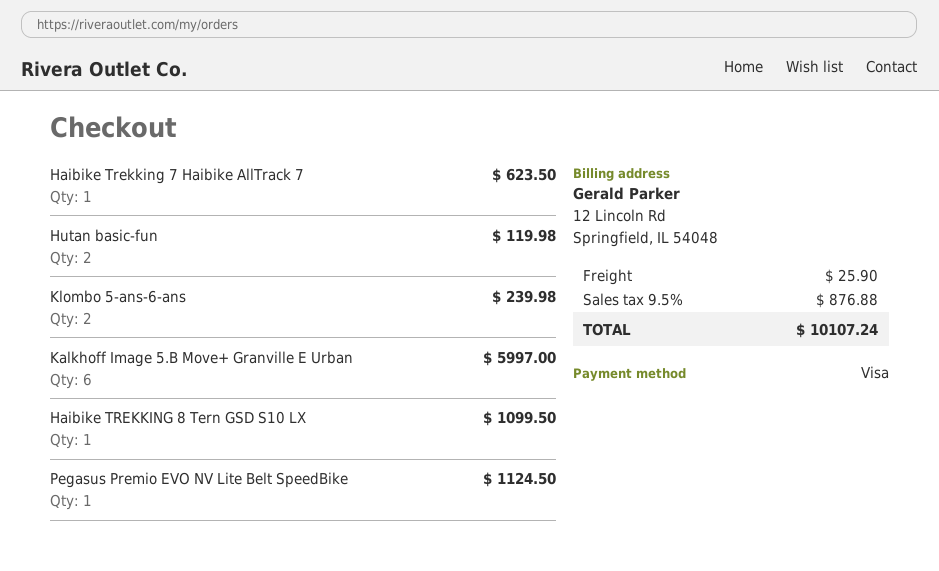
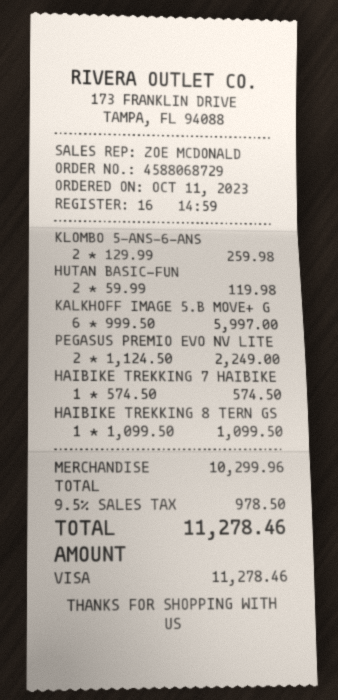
Haibike Trekking 7 Haibike AllTrack 7: 1 for 623.50 -> 1 for 574.50
Klombo 5-ans-6-ans: 2 for 239.98 -> 2 for 259.98
Pegasus Premio EVO NV Lite Belt SpeedBike: 1 for 1124.50 -> 2 for 2249.00
shipping: 25.90 -> none
tax: 9.5% = 876.88 -> 9.5% = 978.50
total: 10107.24 -> 11278.46

